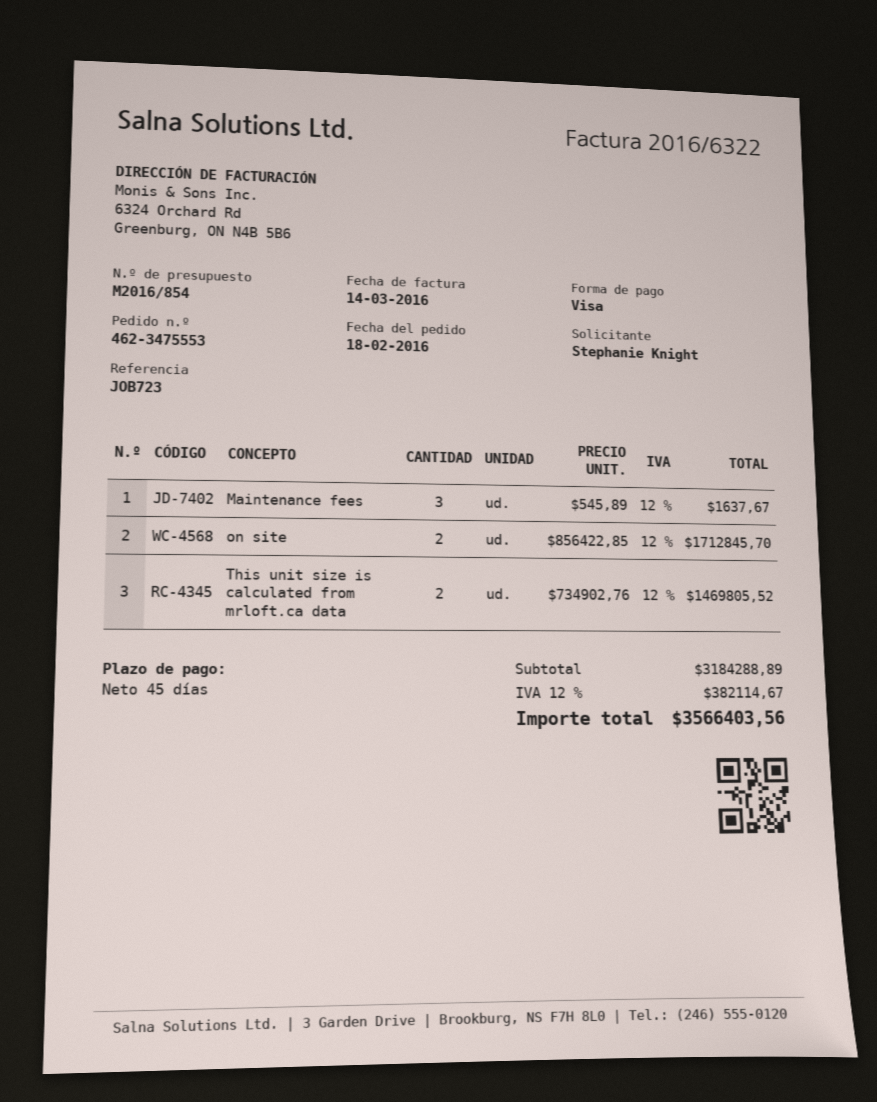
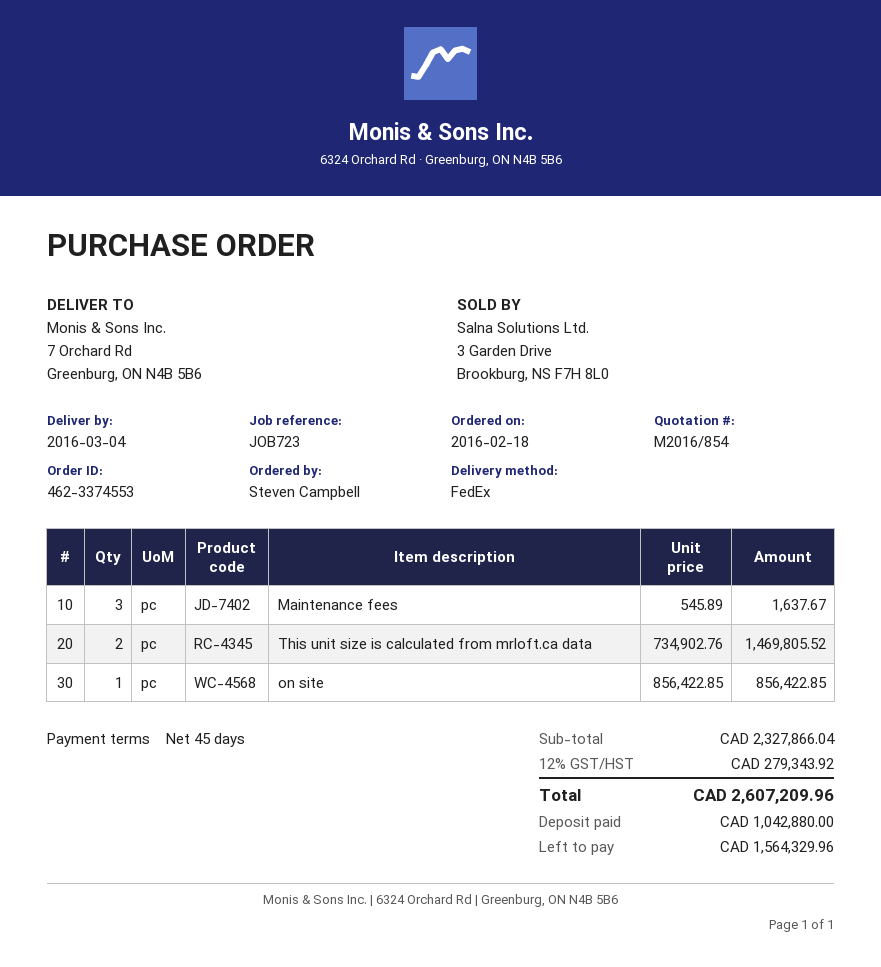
order number: 462-3475553 -> 462-3374553
ordered by: Stephanie Knight -> Steven Campbell
on site: 2 x 856422.85 = 1712845.70 -> 1 x 856422.85 = 856422.85
subtotal: 3184288.89 -> 2327866.04
tax: 12% = 382114.67 -> 12% = 279343.92
total: 3566403.56 -> 2607209.96

